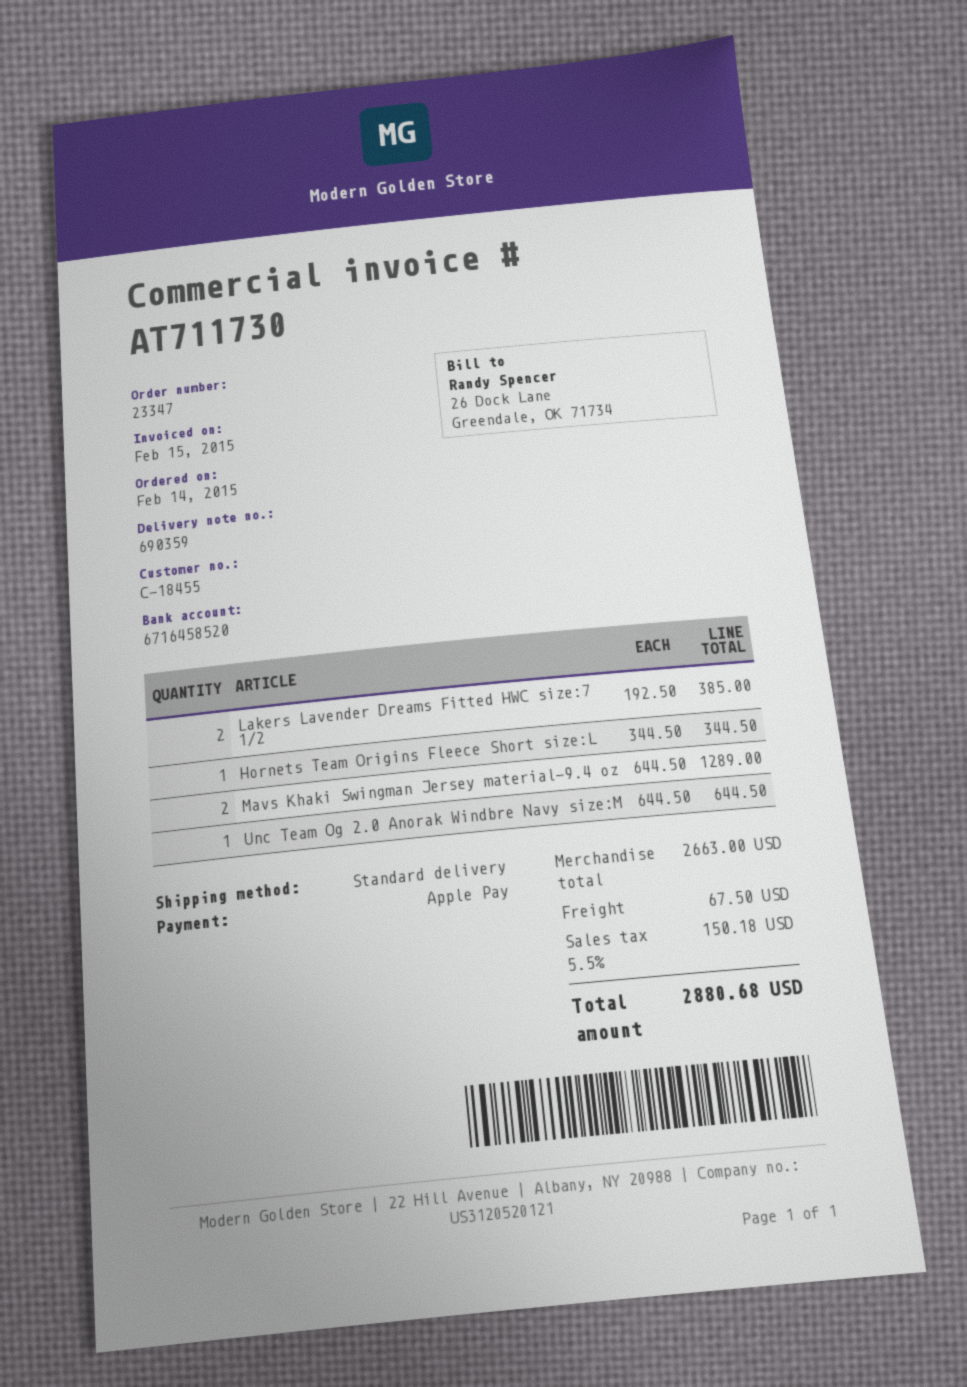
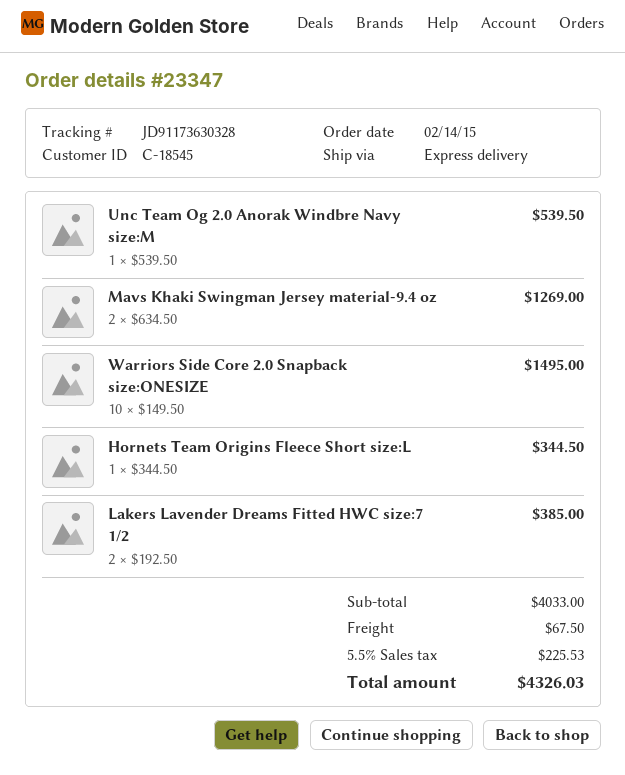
customer number: C-18455 -> C-18545
shipping method: standard -> express
Mavs Khaki Swingman Jersey material-9.4 oz: 2 x 644.50 = 1289.00 -> 2 x 634.50 = 1269.00
Unc Team Og 2.0 Anorak Windbre Navy size:M: 1 x 644.50 = 644.50 -> 1 x 539.50 = 539.50
Warriors Side Core 2.0 Snapback size:ONESIZE: none -> 10 x 149.50 = 1495.00
subtotal: 2663.00 -> 4033.00
tax: 5.5% = 150.18 -> 5.5% = 225.53
total: 2880.68 -> 4326.03

